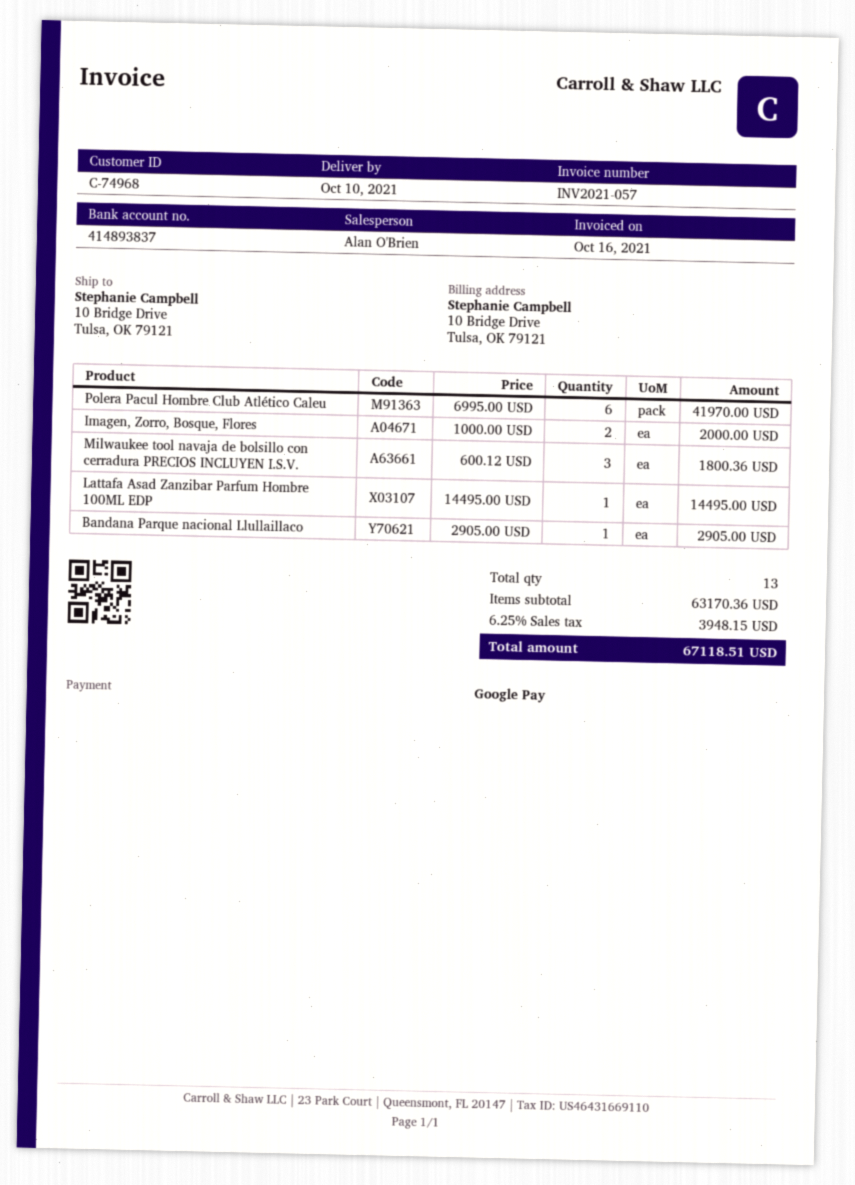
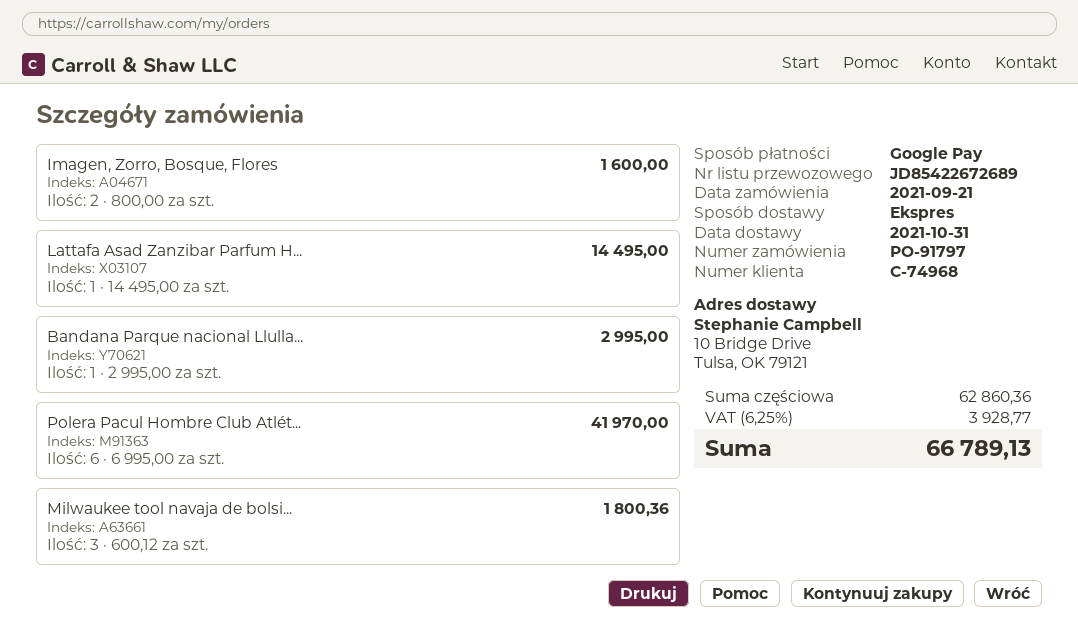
delivery date: 2021-10-10 -> 2021-10-31
Imagen, Zorro, Bosque, Flores: 2 x 1000.00 = 2000.00 -> 2 x 800.00 = 1600.00
Bandana Parque nacional Llullaillaco: 1 x 2905.00 = 2905.00 -> 1 x 2995.00 = 2995.00
subtotal: 63170.36 -> 62860.36
tax: 6.25% = 3948.15 -> 6.25% = 3928.77
total: 67118.51 -> 66789.13

